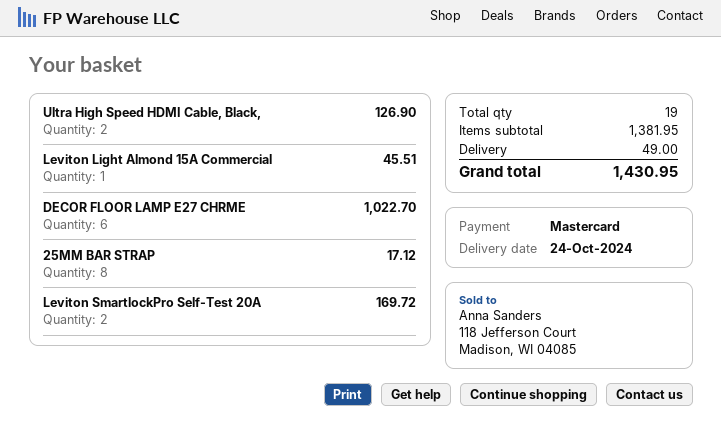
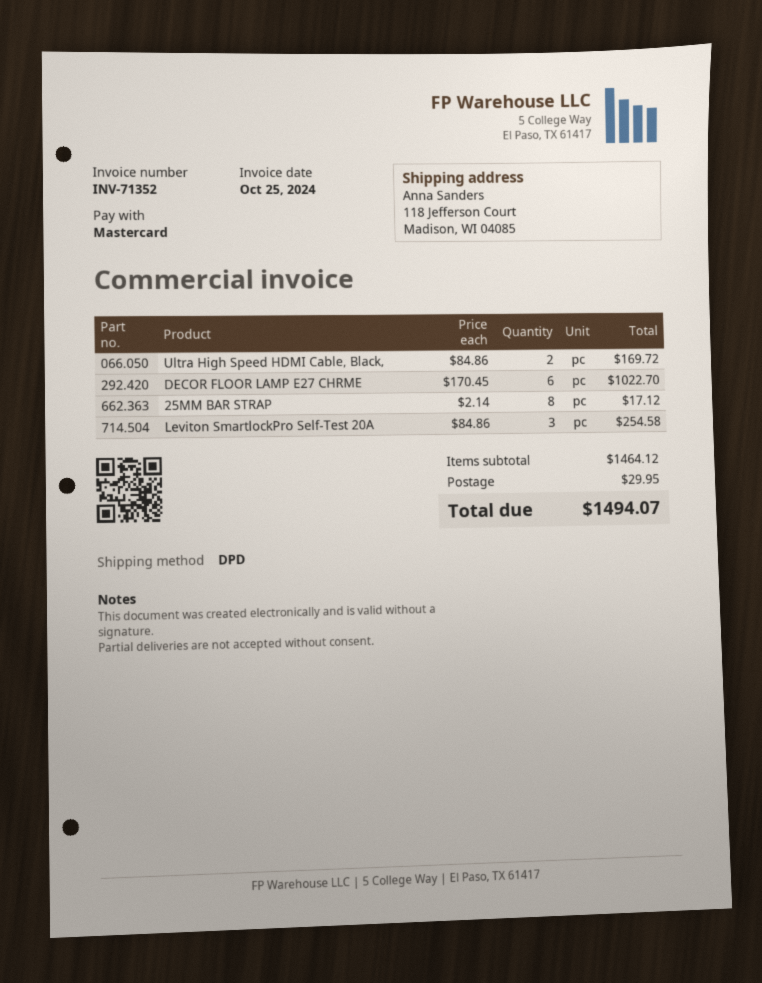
Ultra High Speed HDMI Cable, Black,: 2 for 126.90 -> 2 for 169.72
Leviton Light Almond 15A Commercial: 1 for 45.51 -> none
Leviton SmartlockPro Self-Test 20A: 2 for 169.72 -> 3 for 254.58
subtotal: 1381.95 -> 1464.12
shipping: 49.00 -> 29.95
total: 1430.95 -> 1494.07

